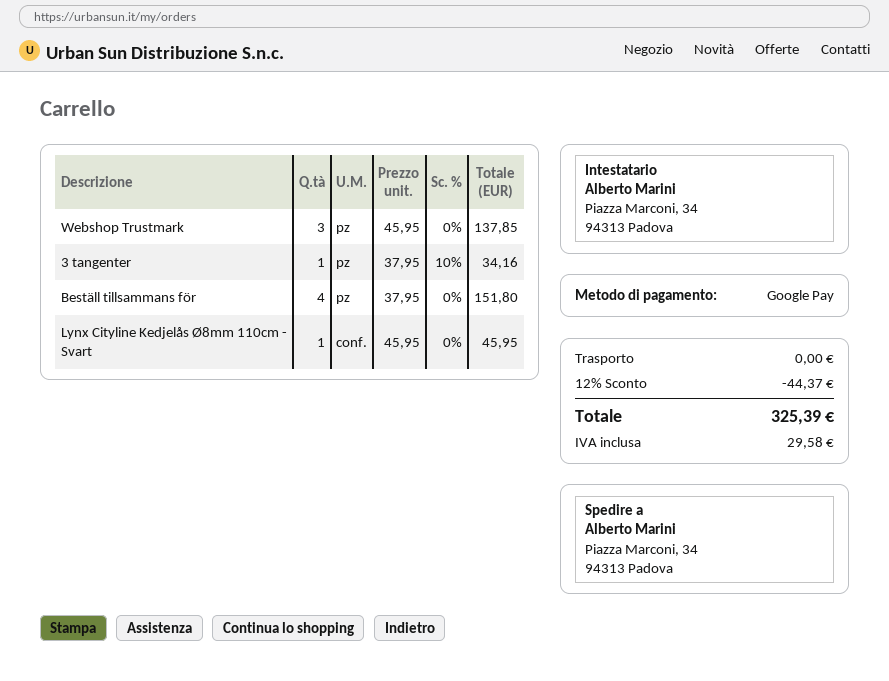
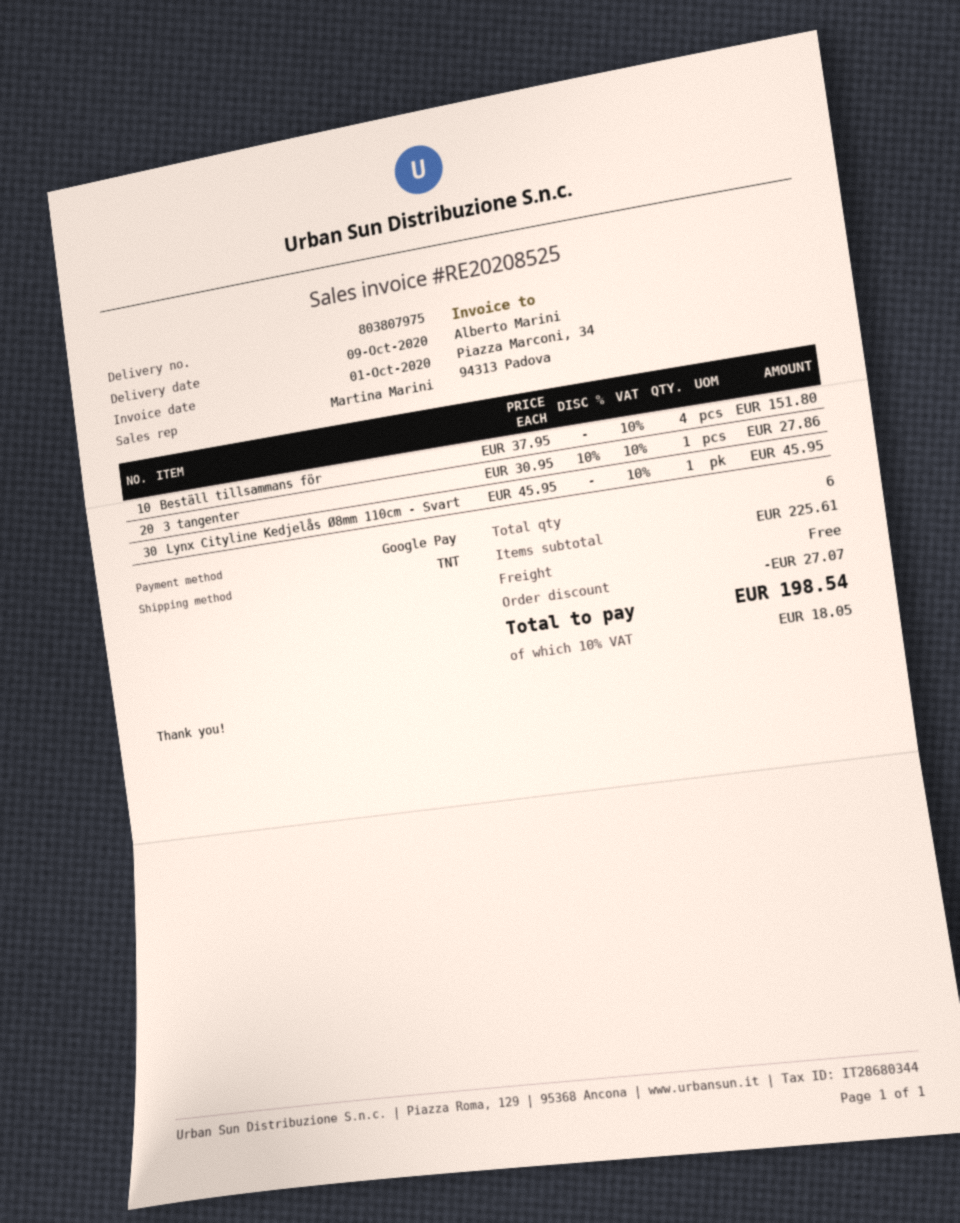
Webshop Trustmark: 3 x 45.95 = 137.85 -> none
3 tangenter: 1 x 37.95 - 10% = 34.16 -> 1 x 30.95 - 10% = 27.86
discount: 44.37 -> 27.07
tax: 29.58 -> 18.05
total: 325.39 -> 198.54

